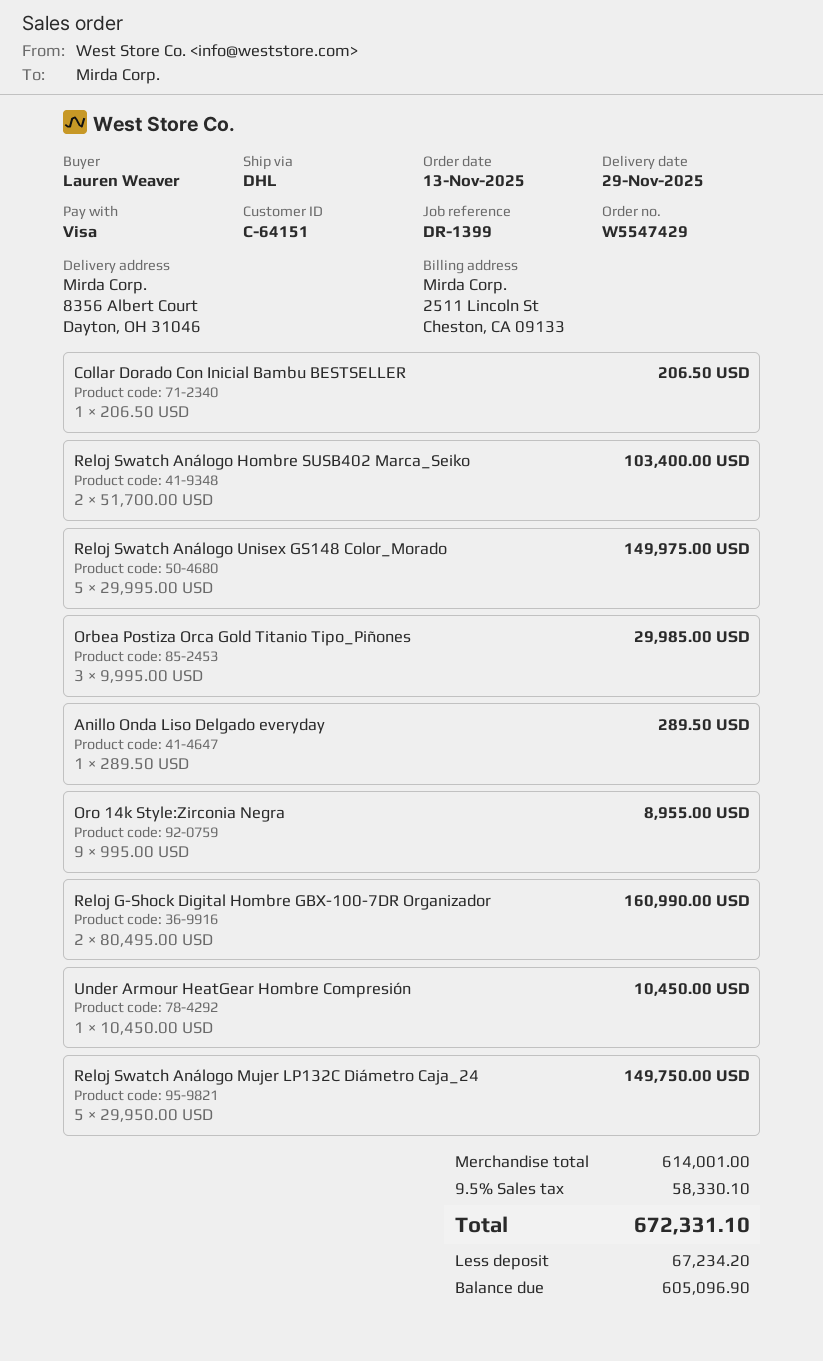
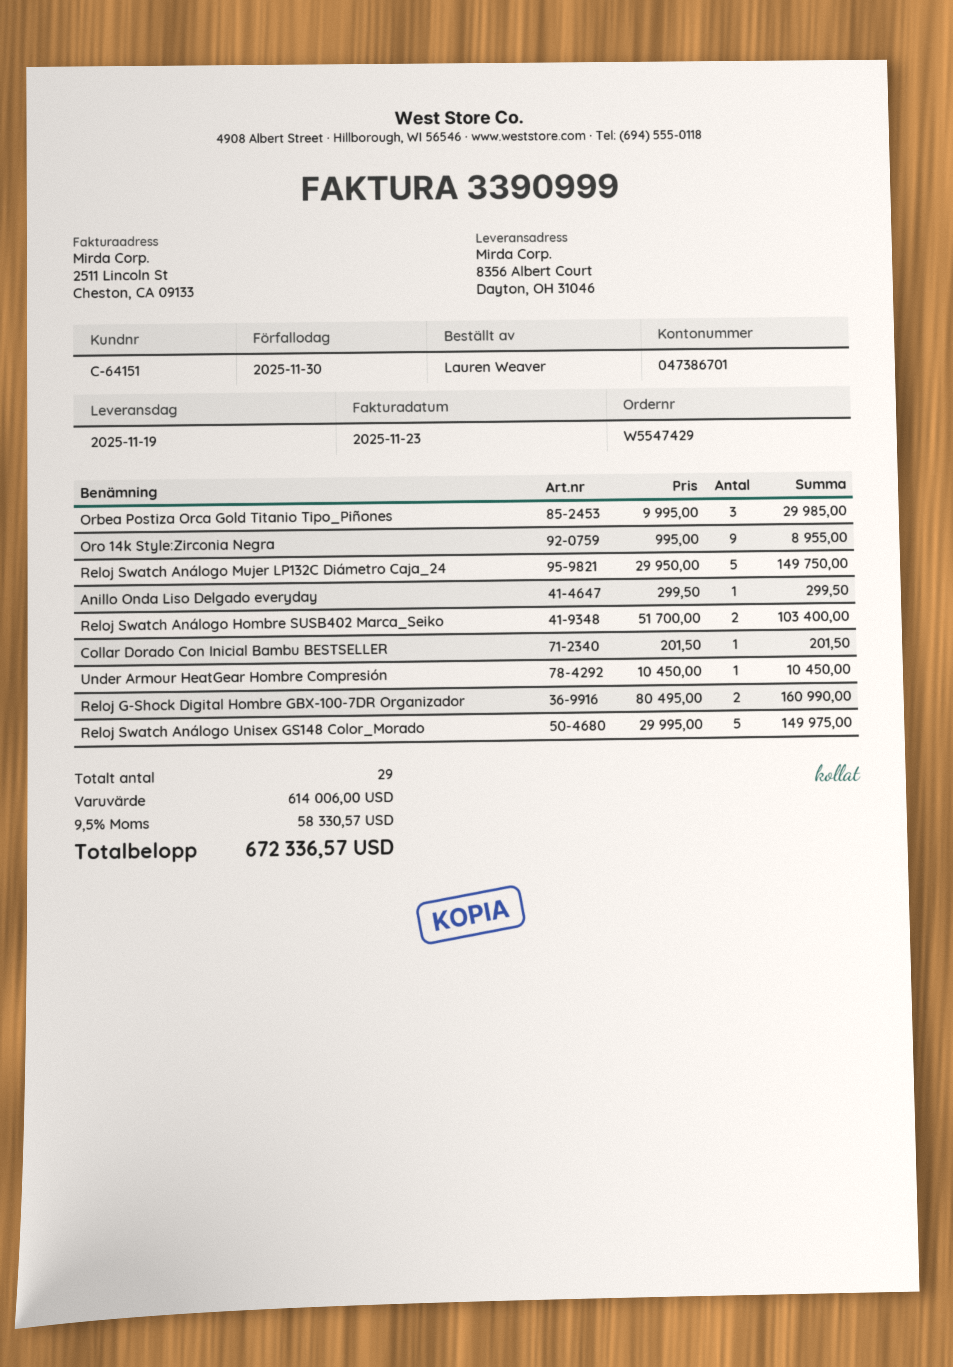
delivery date: 2025-11-29 -> 2025-11-19
Collar Dorado Con Inicial Bambu BESTSELLER: 1 x 206.50 = 206.50 -> 1 x 201.50 = 201.50
Anillo Onda Liso Delgado everyday: 1 x 289.50 = 289.50 -> 1 x 299.50 = 299.50
subtotal: 614001.00 -> 614006.00
tax: 9.5% = 58330.10 -> 9.5% = 58330.57
total: 672331.10 -> 672336.57

